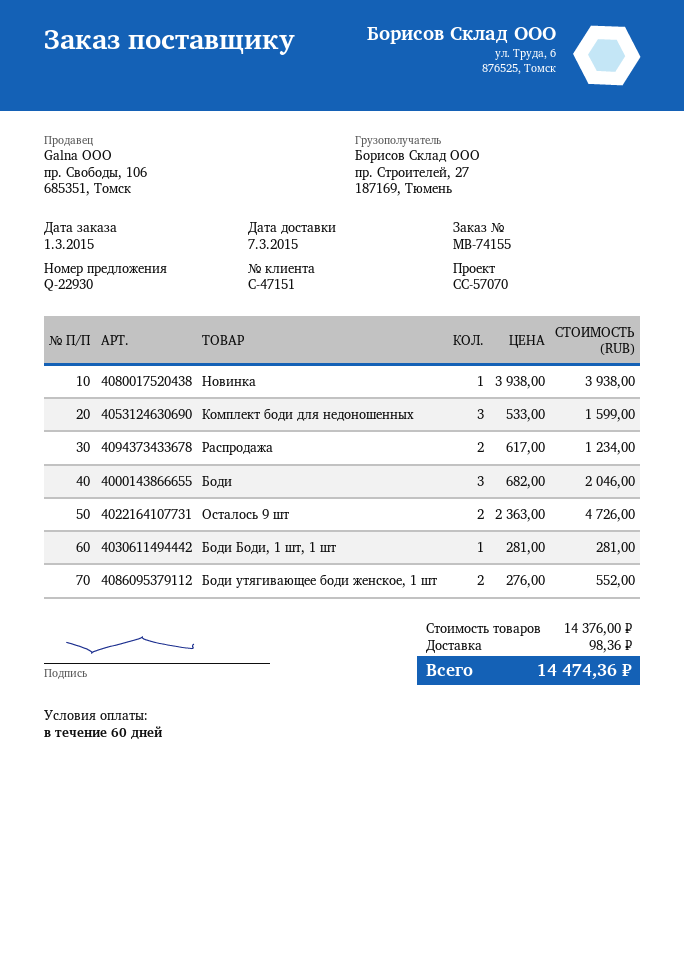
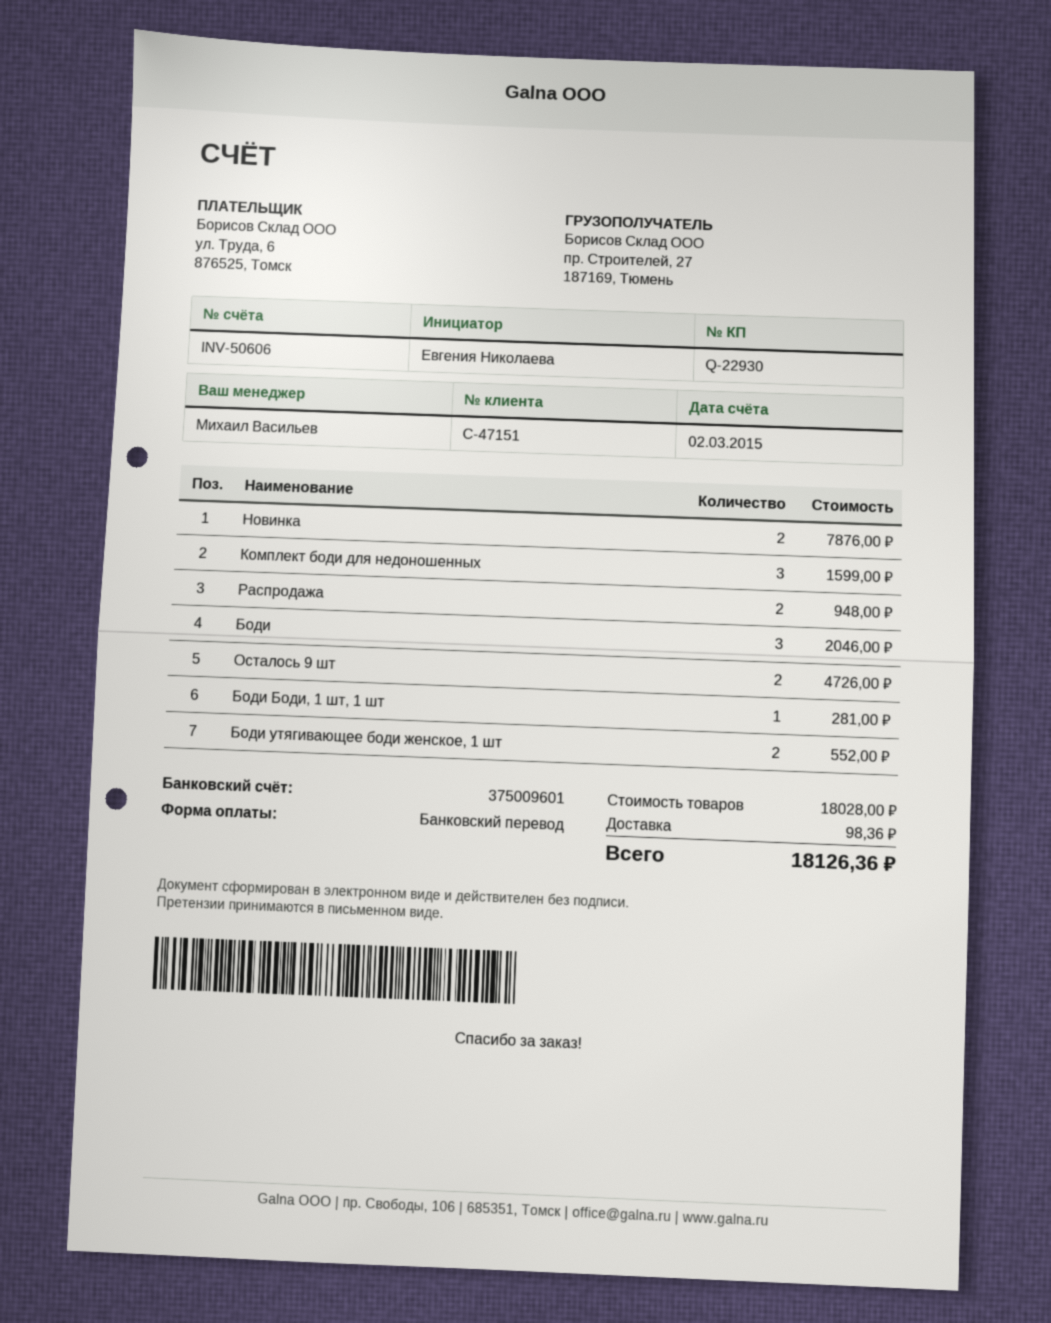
Новинка: 1 for 3938.00 -> 2 for 7876.00
Распродажа: 2 for 1234.00 -> 2 for 948.00
subtotal: 14376.00 -> 18028.00
total: 14474.36 -> 18126.36

